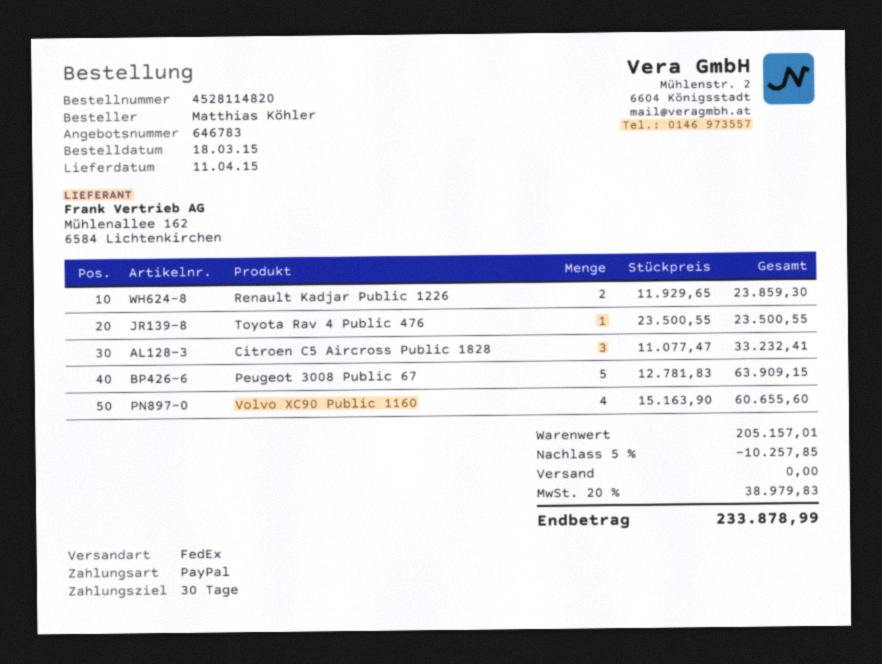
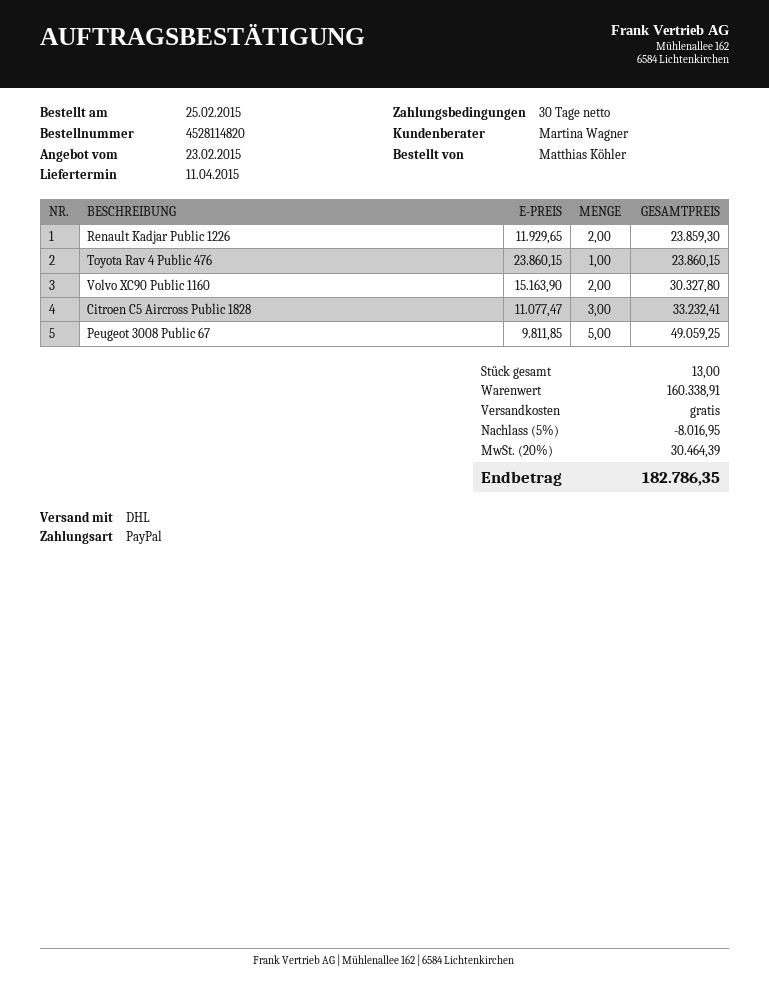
order date: 2015-03-18 -> 2015-02-25
shipping method: FedEx -> DHL
Toyota Rav 4 Public 476: 1 x 23500.55 = 23500.55 -> 1 x 23860.15 = 23860.15
Peugeot 3008 Public 67: 5 x 12781.83 = 63909.15 -> 5 x 9811.85 = 49059.25
Volvo XC90 Public 1160: 4 x 15163.90 = 60655.60 -> 2 x 15163.90 = 30327.80
subtotal: 205157.01 -> 160338.91
discount: 5% = 10257.85 -> 5% = 8016.95
tax: 20% = 38979.83 -> 20% = 30464.39
total: 233878.99 -> 182786.35

